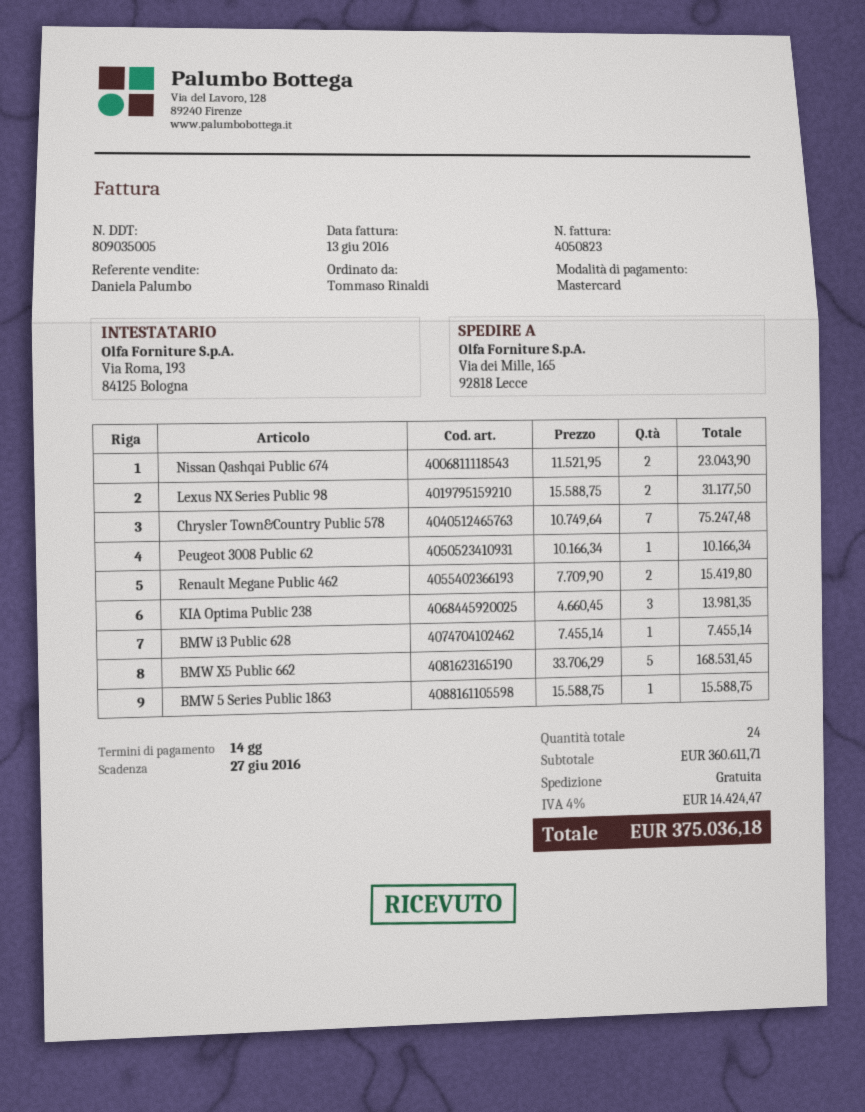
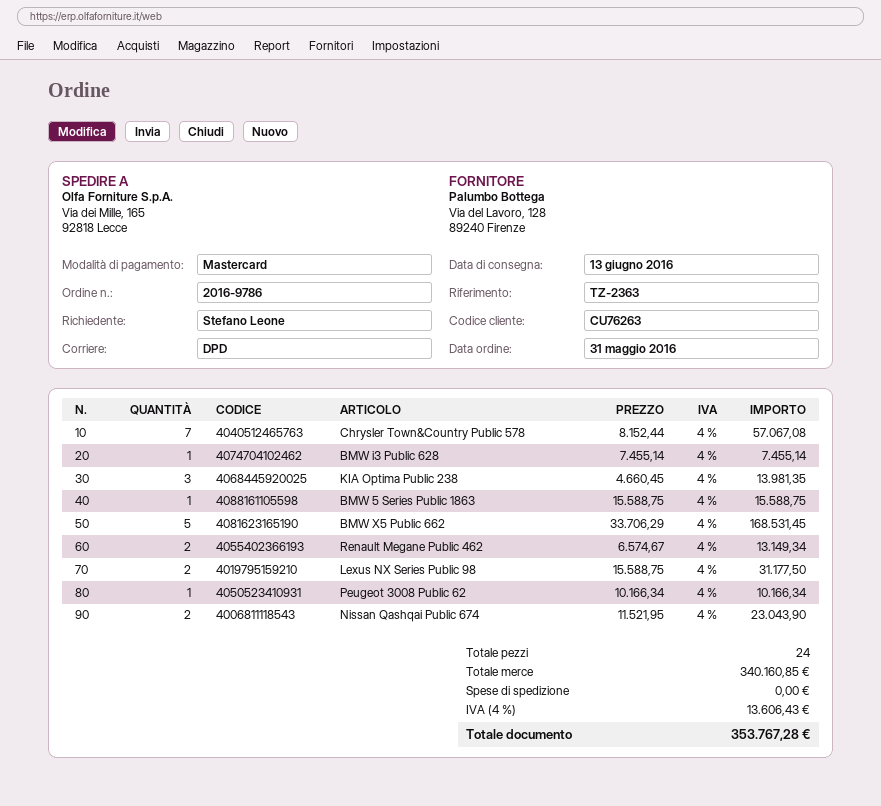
ordered by: Tommaso Rinaldi -> Stefano Leone
Chrysler Town&Country Public 578: 7 x 10749.64 = 75247.48 -> 7 x 8152.44 = 57067.08
Renault Megane Public 462: 2 x 7709.90 = 15419.80 -> 2 x 6574.67 = 13149.34
subtotal: 360611.71 -> 340160.85
tax: 4% = 14424.47 -> 4% = 13606.43
total: 375036.18 -> 353767.28

